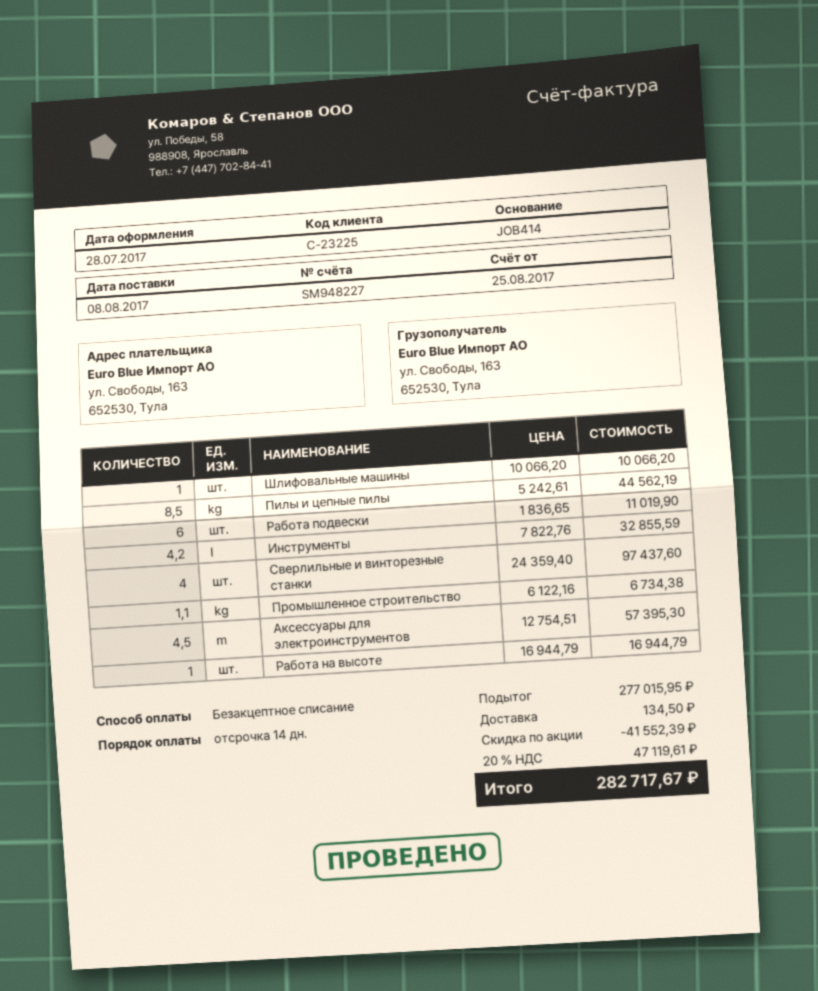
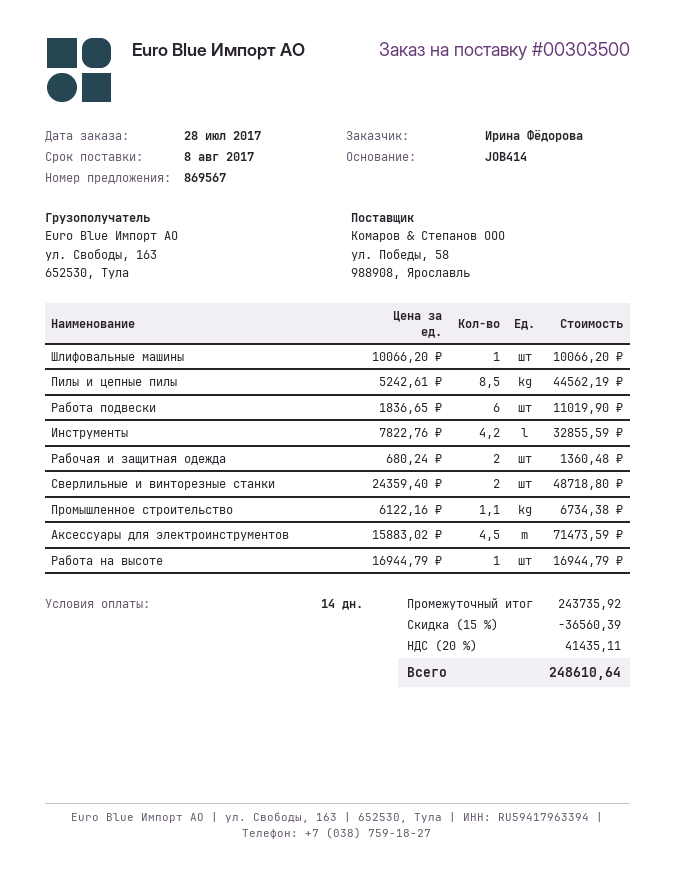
Сверлильные и винторезные станки: 4 x 24359.40 = 97437.60 -> 2 x 24359.40 = 48718.80
Аксессуары для электроинструментов: 4.5 x 12754.51 = 57395.30 -> 4.5 x 15883.02 = 71473.59
Рабочая и защитная одежда: none -> 2 x 680.24 = 1360.48
subtotal: 277015.95 -> 243735.92
discount: 41552.39 -> 36560.39
shipping: 134.50 -> none
tax: 20% = 47119.61 -> 20% = 41435.11
total: 282717.67 -> 248610.64

